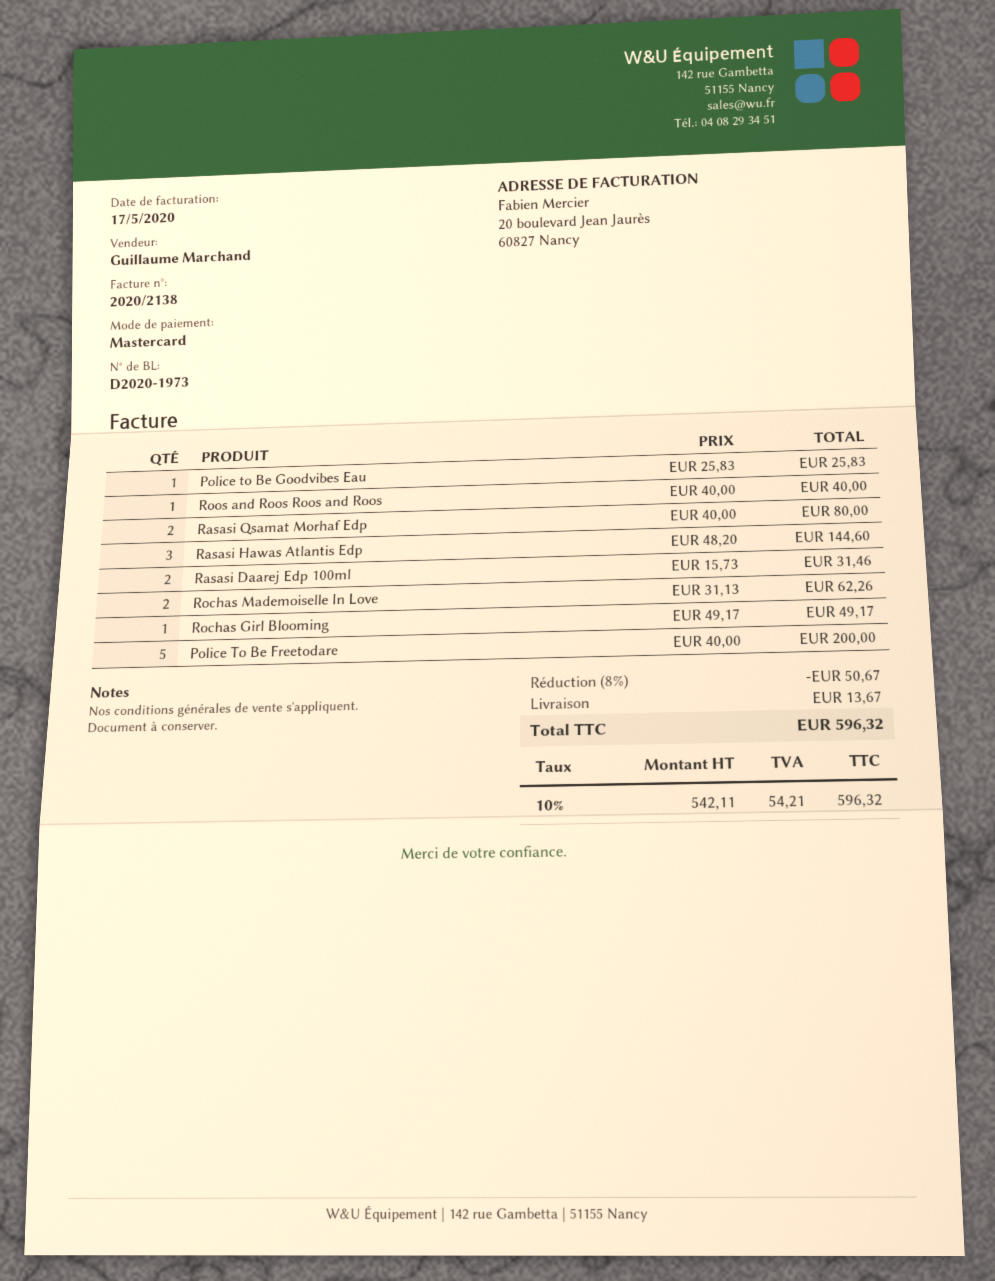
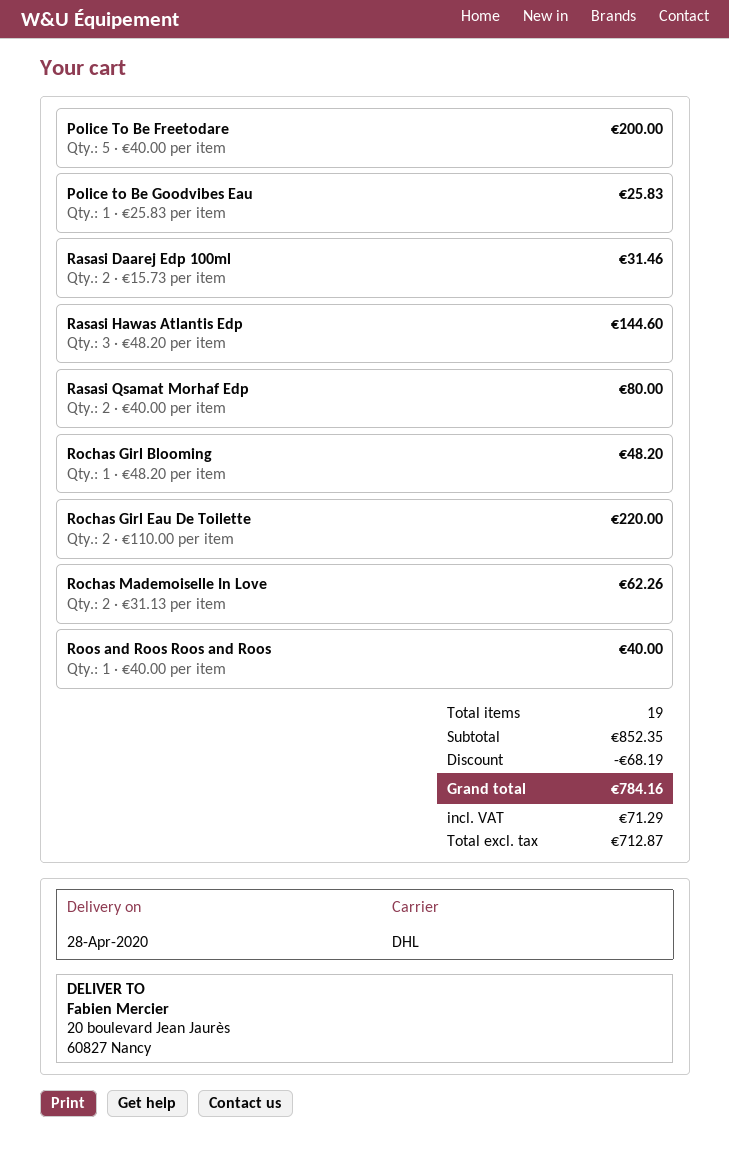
Rochas Girl Blooming: 1 x 49.17 = 49.17 -> 1 x 48.20 = 48.20
Rochas Girl Eau De Toilette: none -> 2 x 110.00 = 220.00
discount: 50.67 -> 68.19
shipping: 13.67 -> none
net: 542.11 -> 712.87
tax: 54.21 -> 71.29
total: 596.32 -> 784.16

